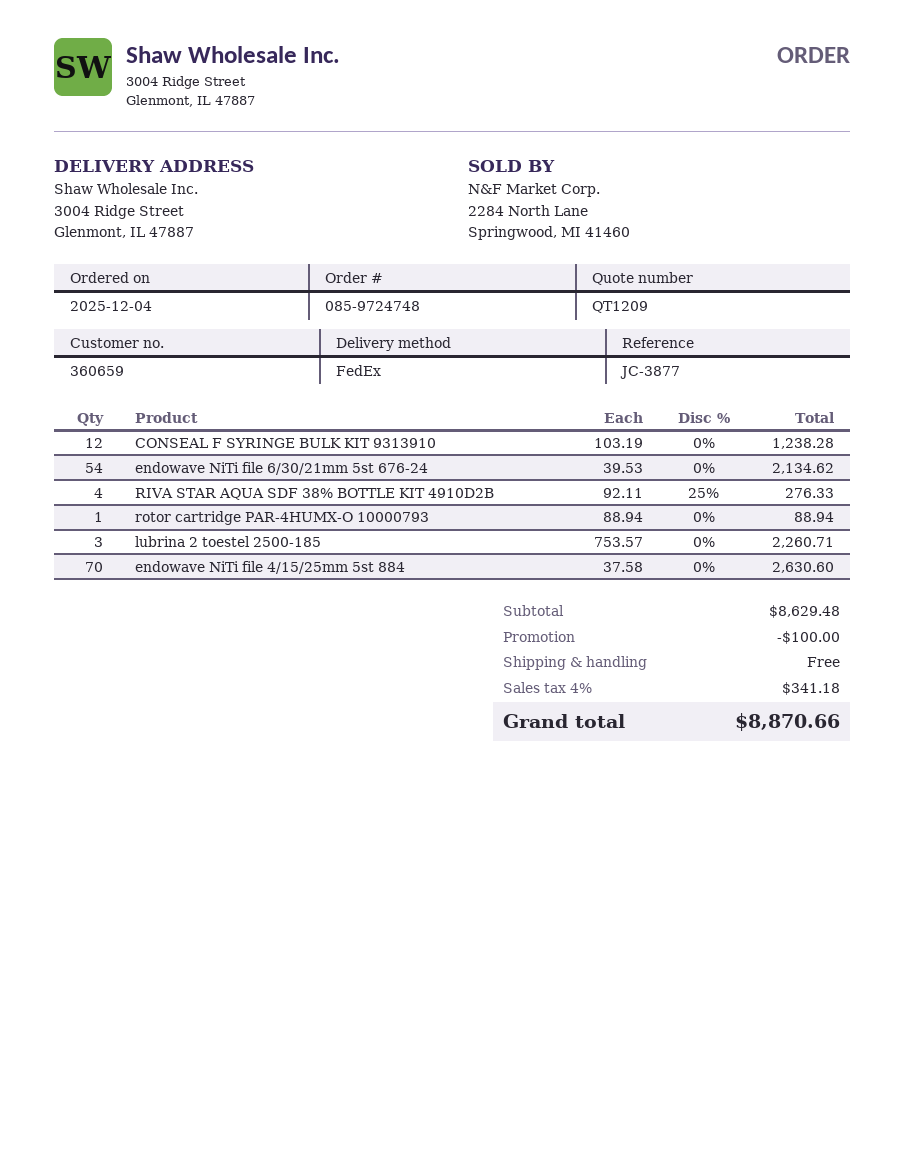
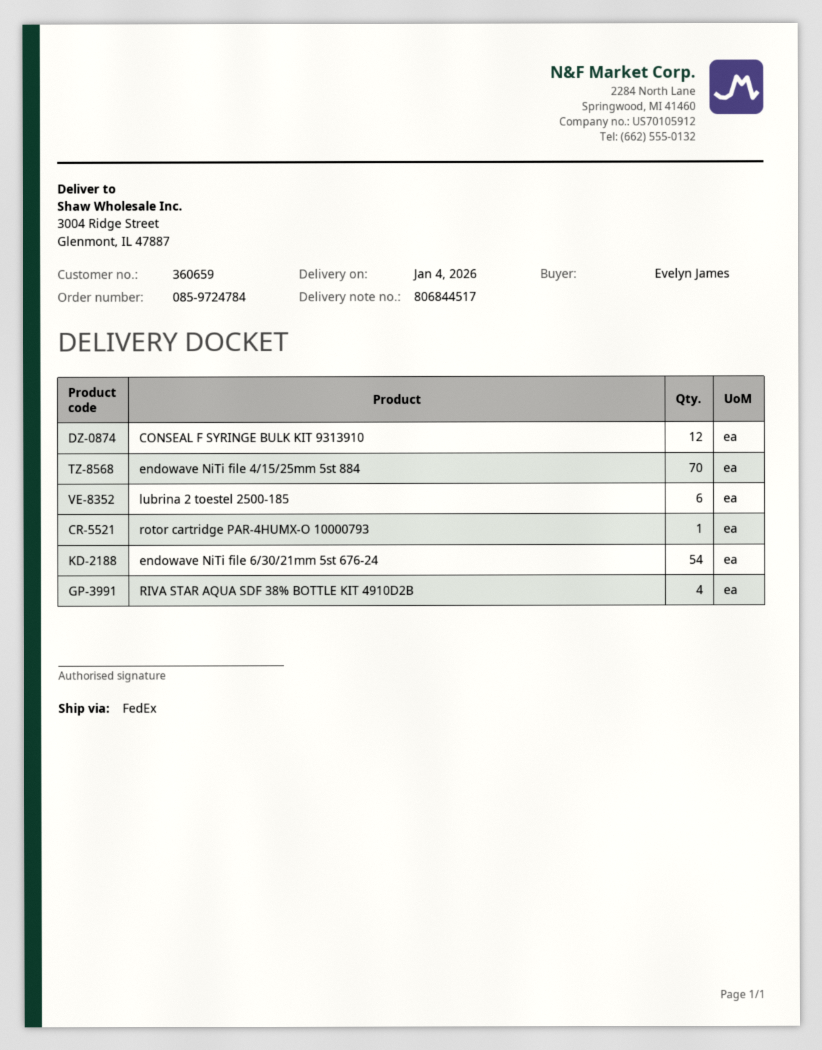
order number: 085-9724748 -> 085-9724784
lubrina 2 toestel 2500-185: 3 -> 6

